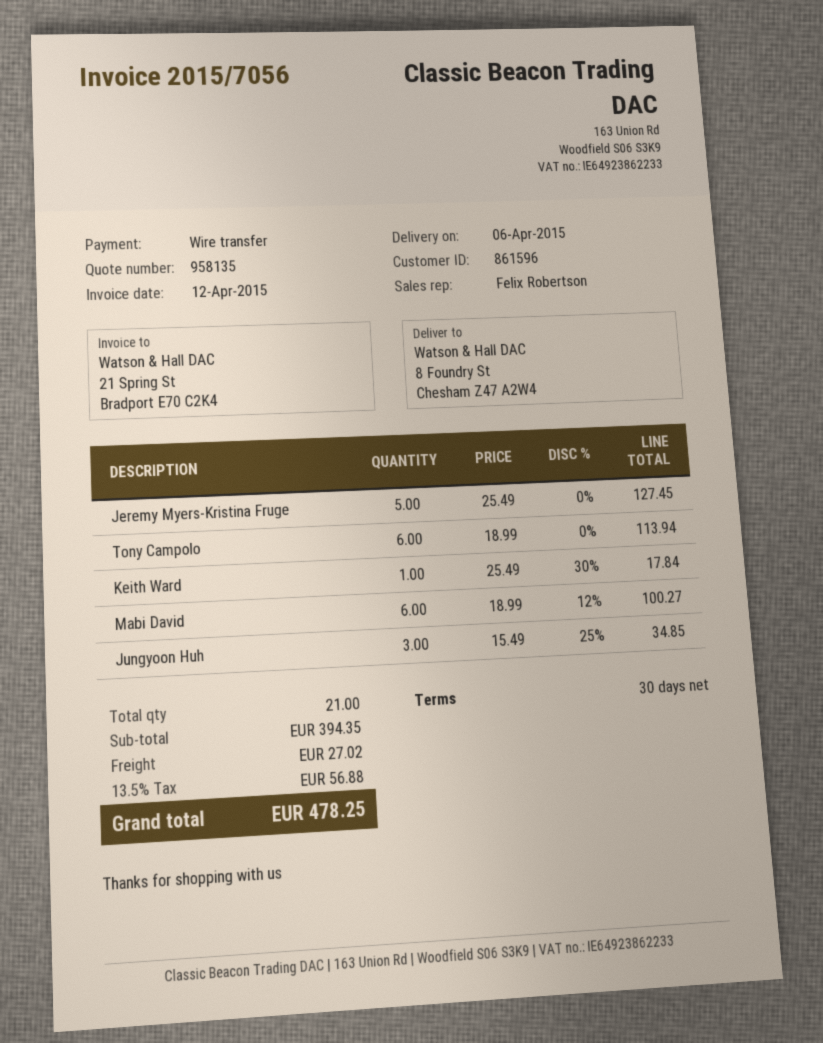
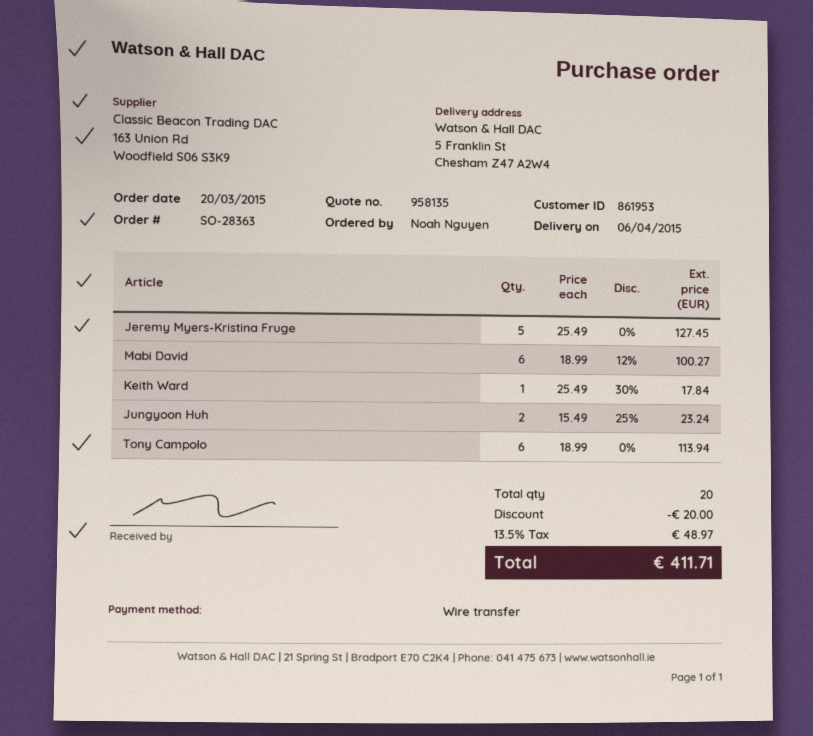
customer number: 861596 -> 861953
ship to: 8 Foundry St, Chesham Z47 A2W4 -> 5 Franklin St, Chesham Z47 A2W4
Jungyoon Huh: 3 x 15.49 - 25% = 34.85 -> 2 x 15.49 - 25% = 23.24
total quantity: 21 -> 20
discount: none -> 20.00
shipping: 27.02 -> none
tax: 13.5% = 56.88 -> 13.5% = 48.97
total: 478.25 -> 411.71

